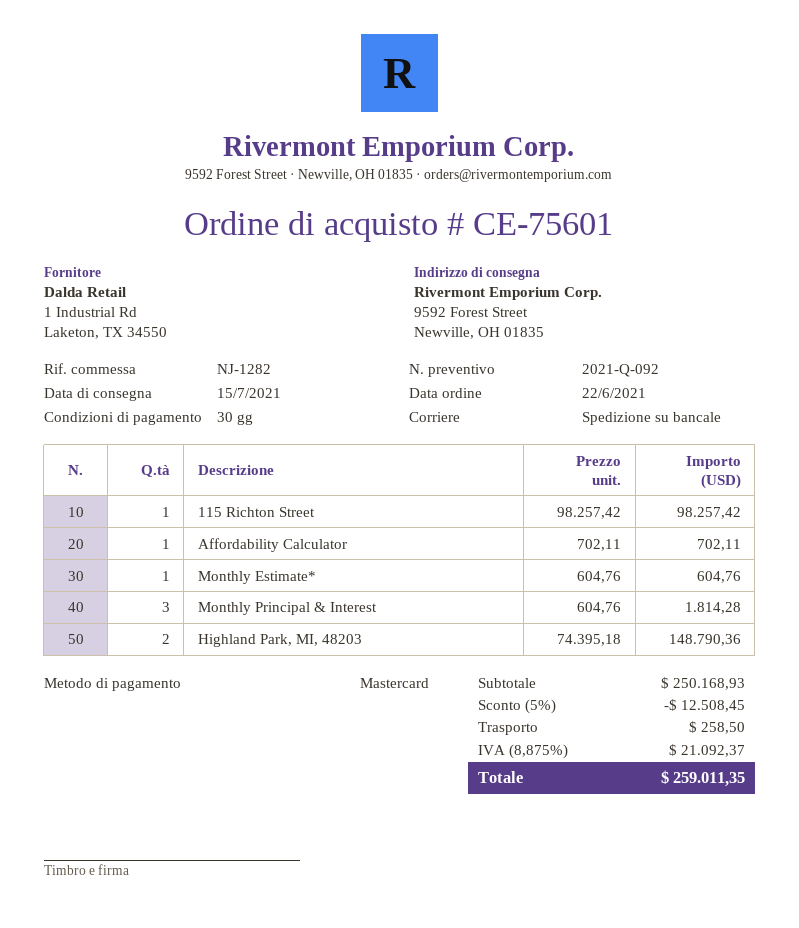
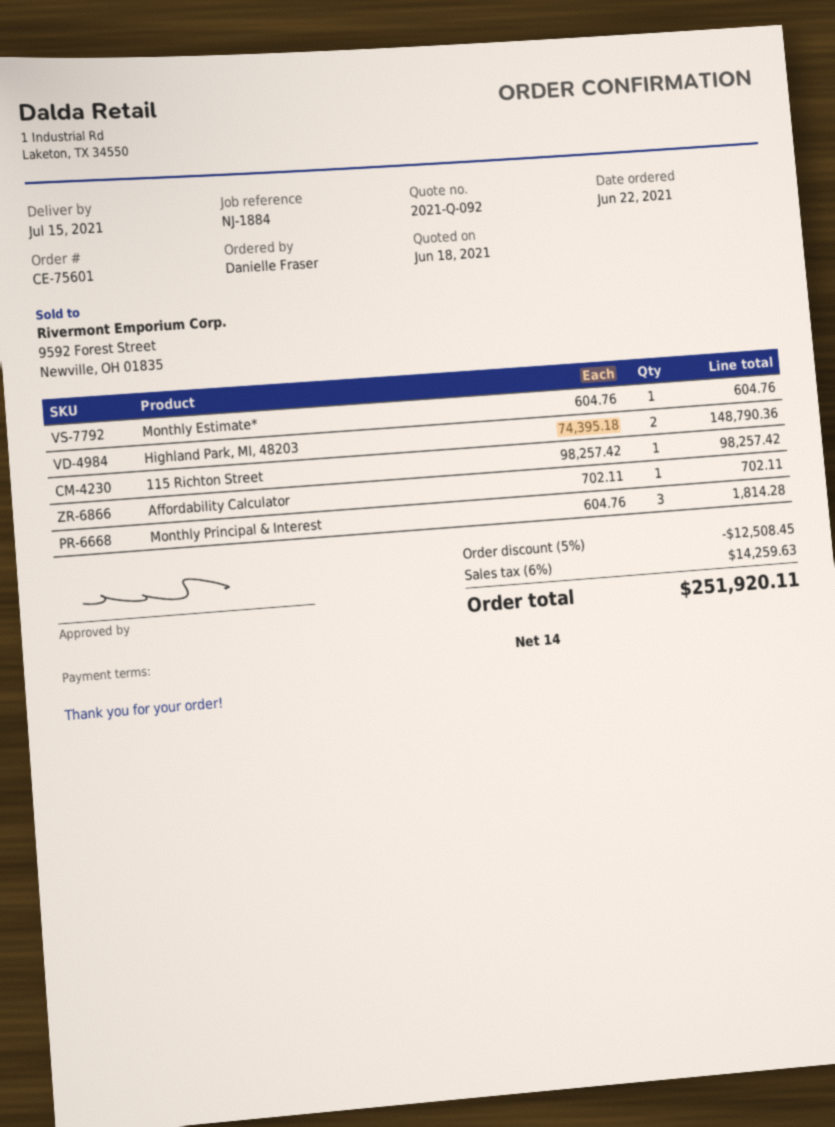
payment terms: 30 days -> 14 days
reference: NJ-1282 -> NJ-1884
shipping: 258.50 -> none
tax: 8.875% = 21092.37 -> 6% = 14259.63
total: 259011.35 -> 251920.11

